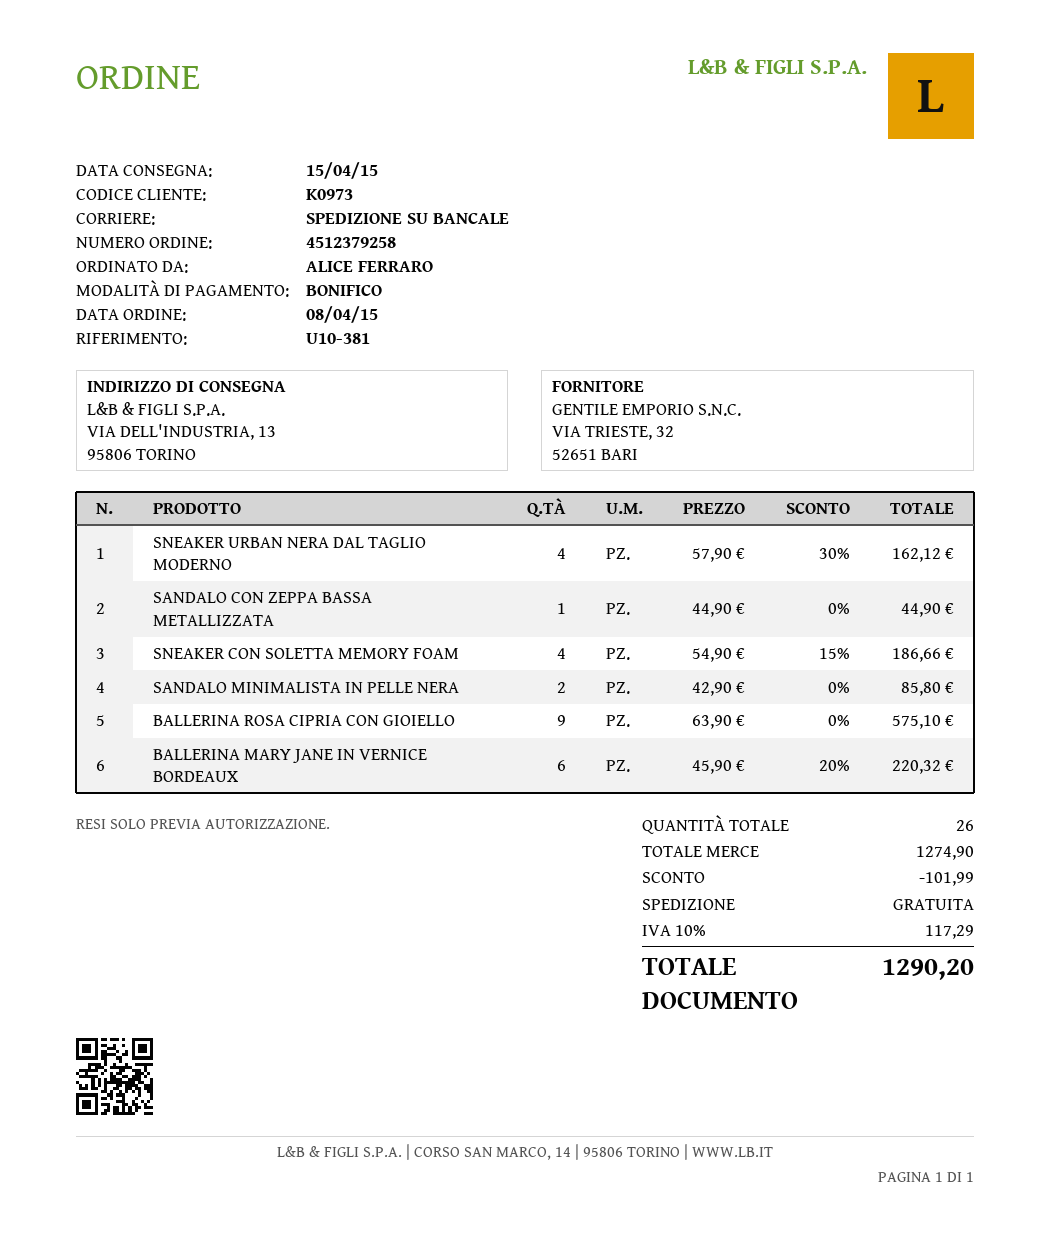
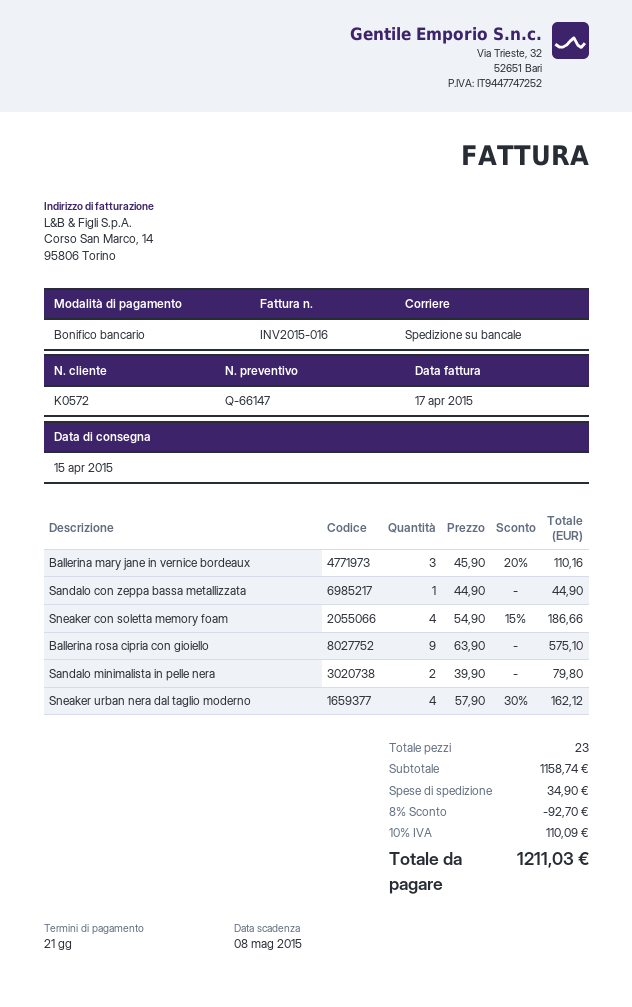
customer number: K0973 -> K0572
SANDALO MINIMALISTA IN PELLE NERA: 2 x 42.90 = 85.80 -> 2 x 39.90 = 79.80
BALLERINA MARY JANE IN VERNICE BORDEAUX: 6 x 45.90 - 20% = 220.32 -> 3 x 45.90 - 20% = 110.16
total quantity: 26 -> 23
subtotal: 1274.90 -> 1158.74
discount: 101.99 -> 92.70
shipping: 0.00 -> 34.90
tax: 10% = 117.29 -> 10% = 110.09
total: 1290.20 -> 1211.03

